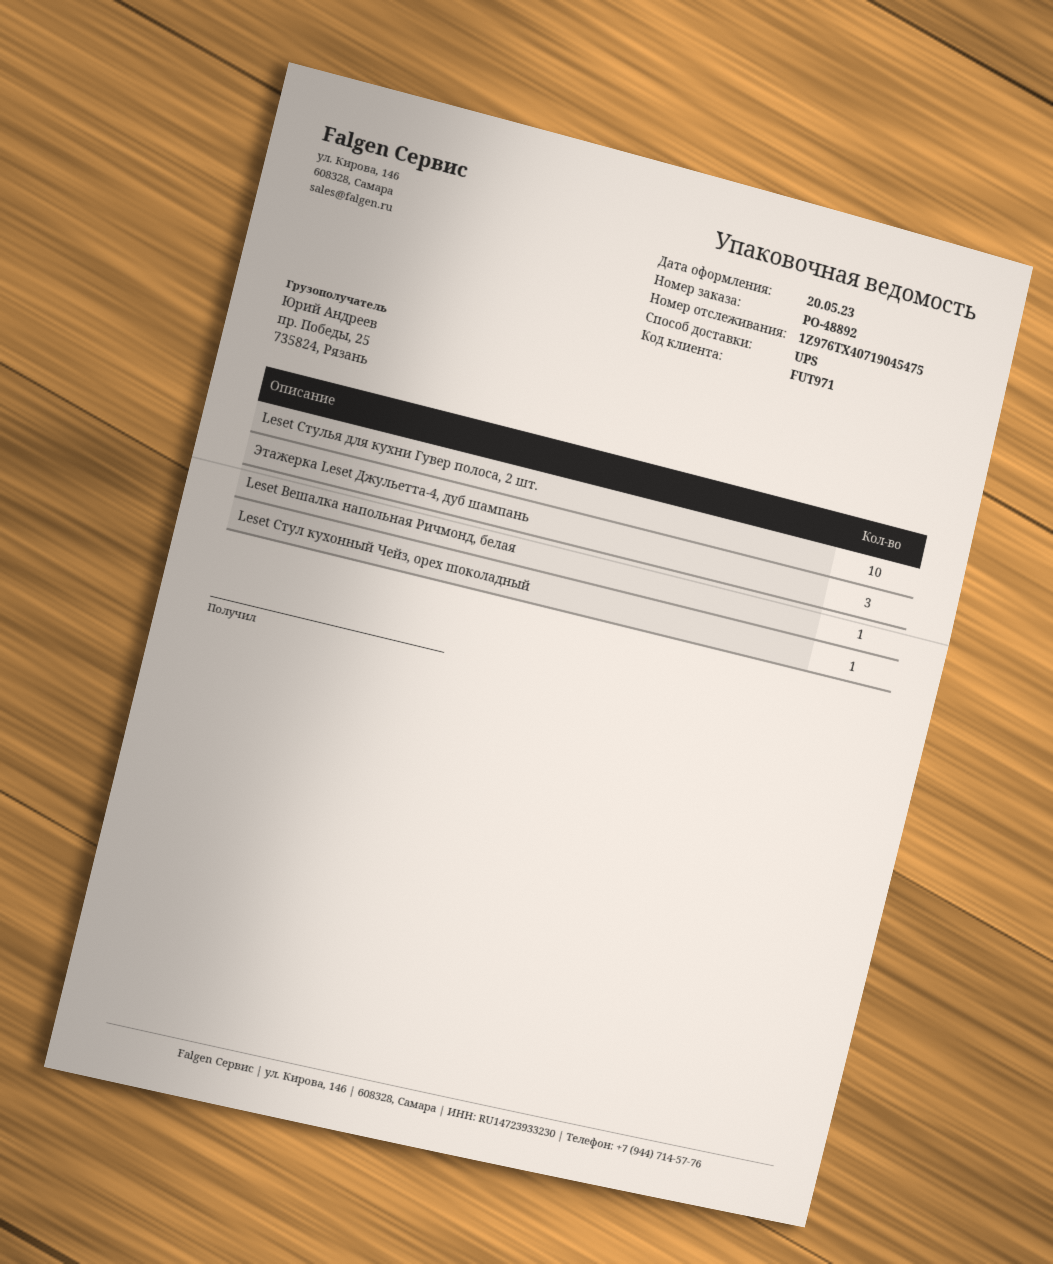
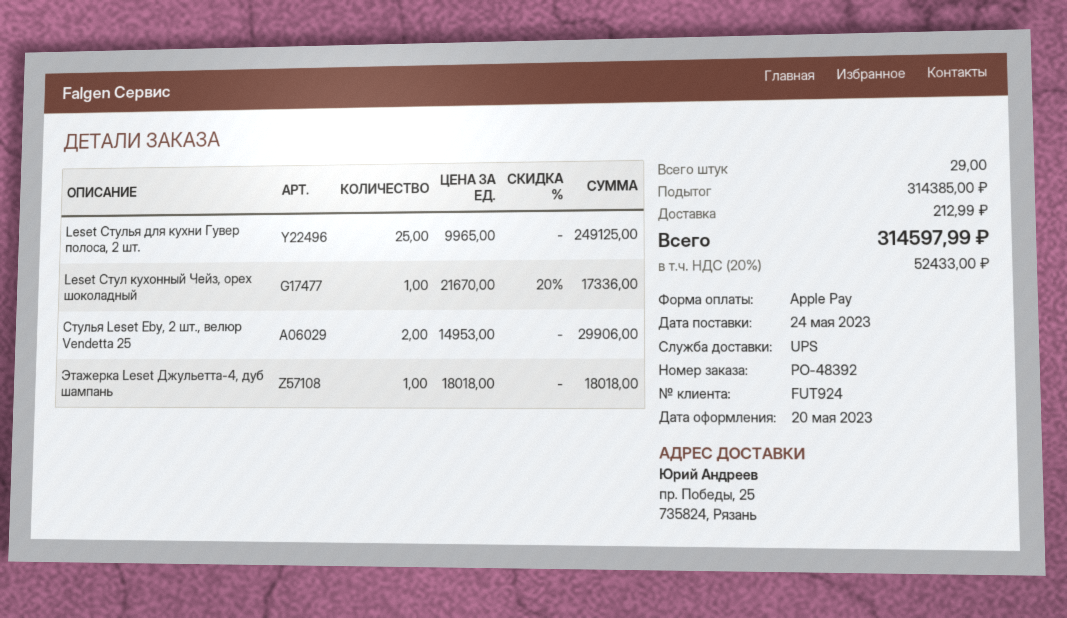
order number: PO-48892 -> PO-48392
customer number: FUT971 -> FUT924
Leset Стулья для кухни Гувер полоса, 2 шт.: 10 -> 25
Этажерка Leset Джульетта-4, дуб шампань: 3 -> 1
Leset Вешалка напольная Ричмонд, белая: 1 -> none
Стулья Leset Eby, 2 шт., велюр Vendetta 25: none -> 2

